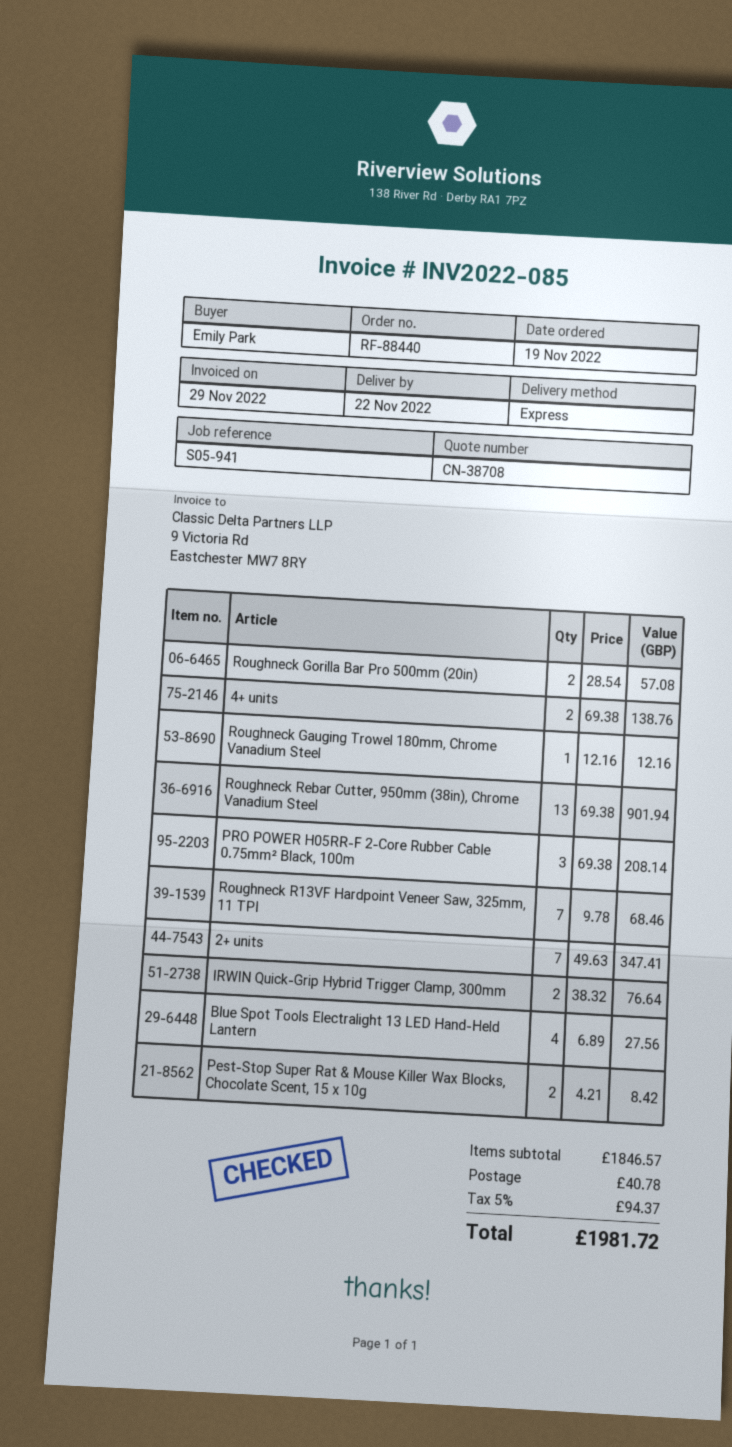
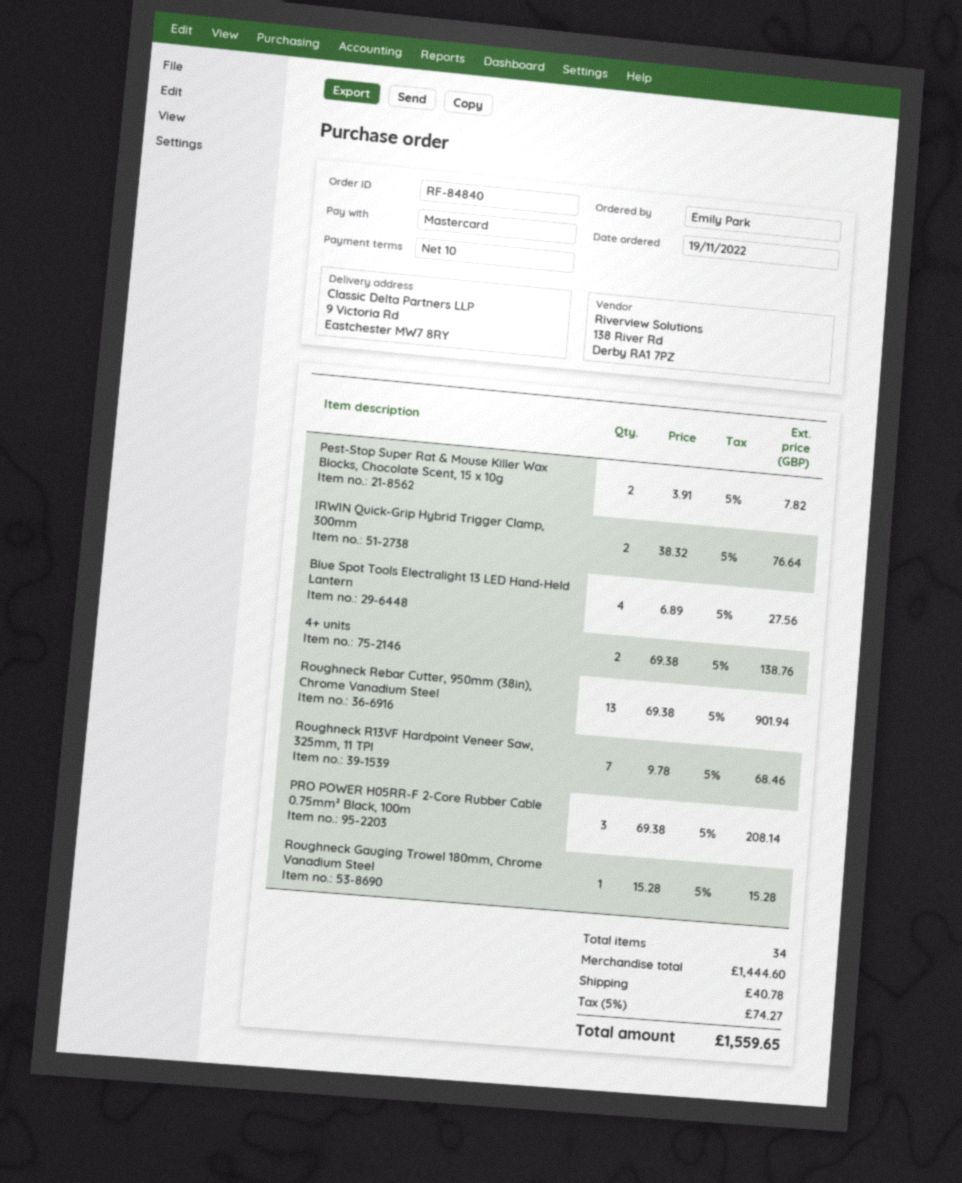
order number: RF-88440 -> RF-84840
Roughneck Gorilla Bar Pro 500mm (20in): 2 x 28.54 = 57.08 -> none
Roughneck Gauging Trowel 180mm, Chrome Vanadium Steel: 1 x 12.16 = 12.16 -> 1 x 15.28 = 15.28
2+ units: 7 x 49.63 = 347.41 -> none
Pest-Stop Super Rat & Mouse Killer Wax Blocks, Chocolate Scent, 15 x 10g: 2 x 4.21 = 8.42 -> 2 x 3.91 = 7.82
subtotal: 1846.57 -> 1444.60
tax: 5% = 94.37 -> 5% = 74.27
total: 1981.72 -> 1559.65

